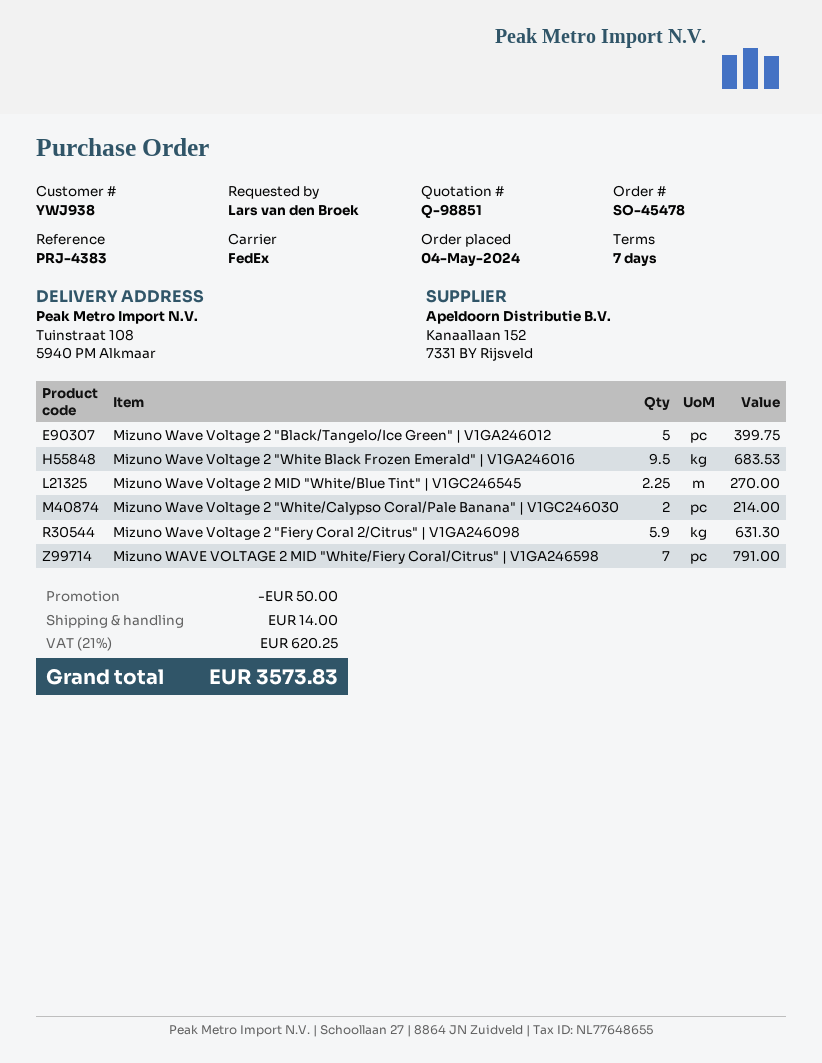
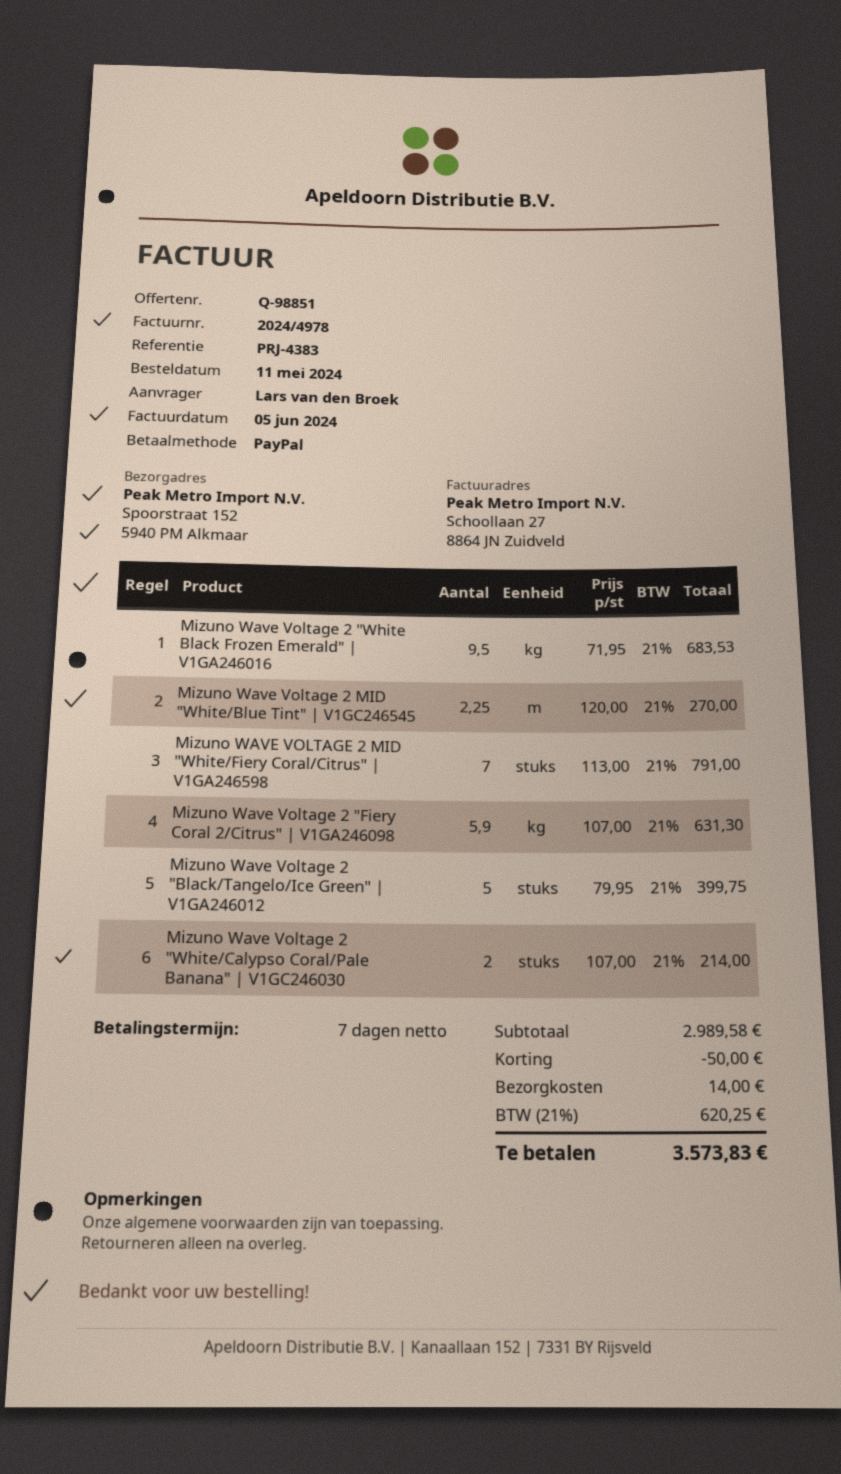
order date: 2024-05-04 -> 2024-05-11
ship to: Tuinstraat 108, 5940 PM Alkmaar -> Spoorstraat 152, 5940 PM Alkmaar

